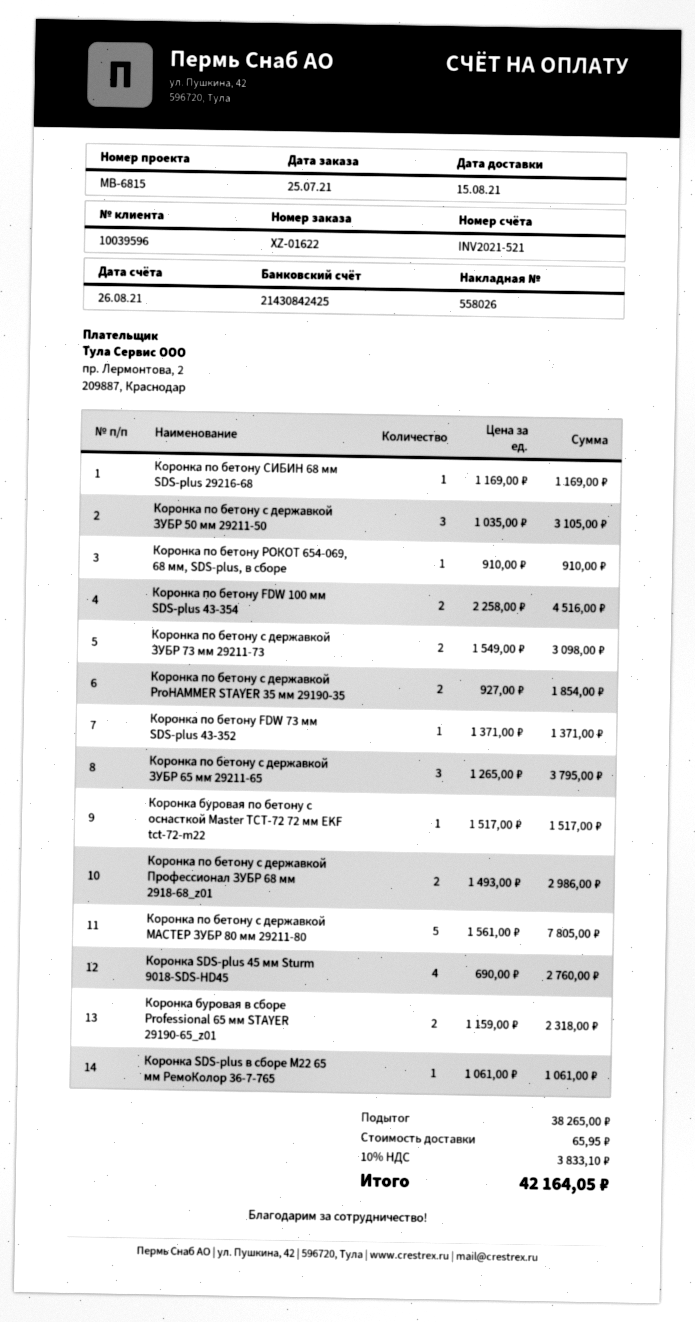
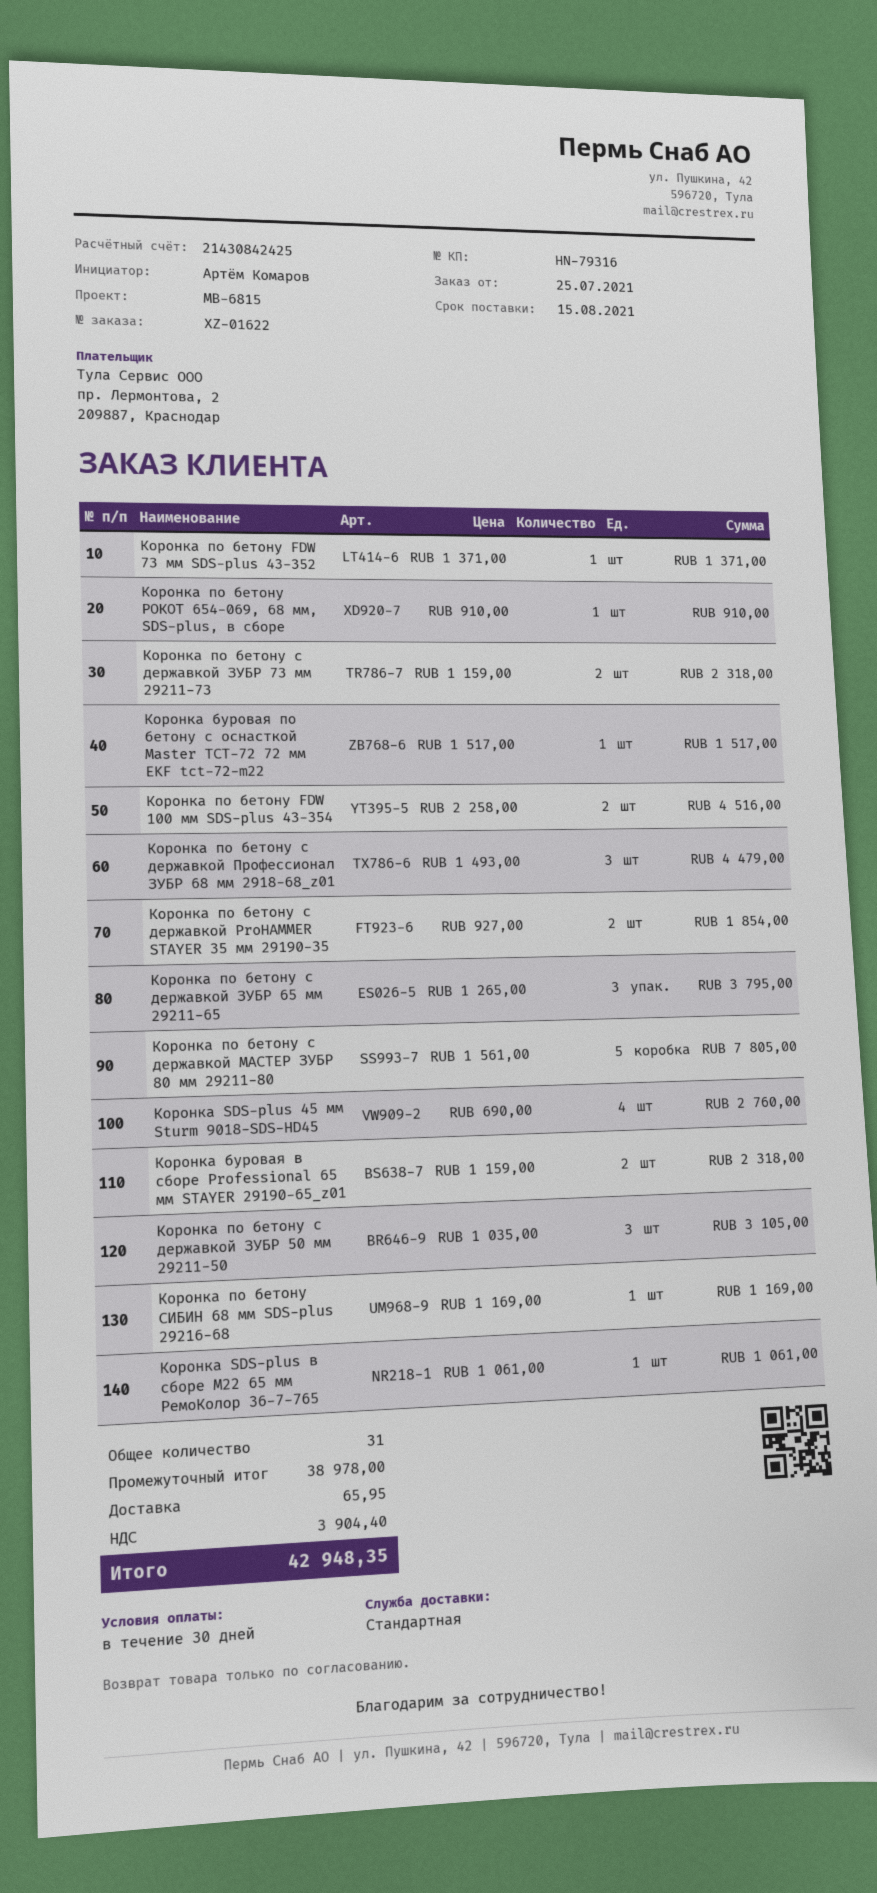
Коронка по бетону с державкой ЗУБР 73 мм 29211-73: 2 x 1549.00 = 3098.00 -> 2 x 1159.00 = 2318.00
Коронка по бетону с державкой Профессионал ЗУБР 68 мм 2918-68_z01: 2 x 1493.00 = 2986.00 -> 3 x 1493.00 = 4479.00
subtotal: 38265.00 -> 38978.00
tax: 3833.10 -> 3904.40
total: 42164.05 -> 42948.35

